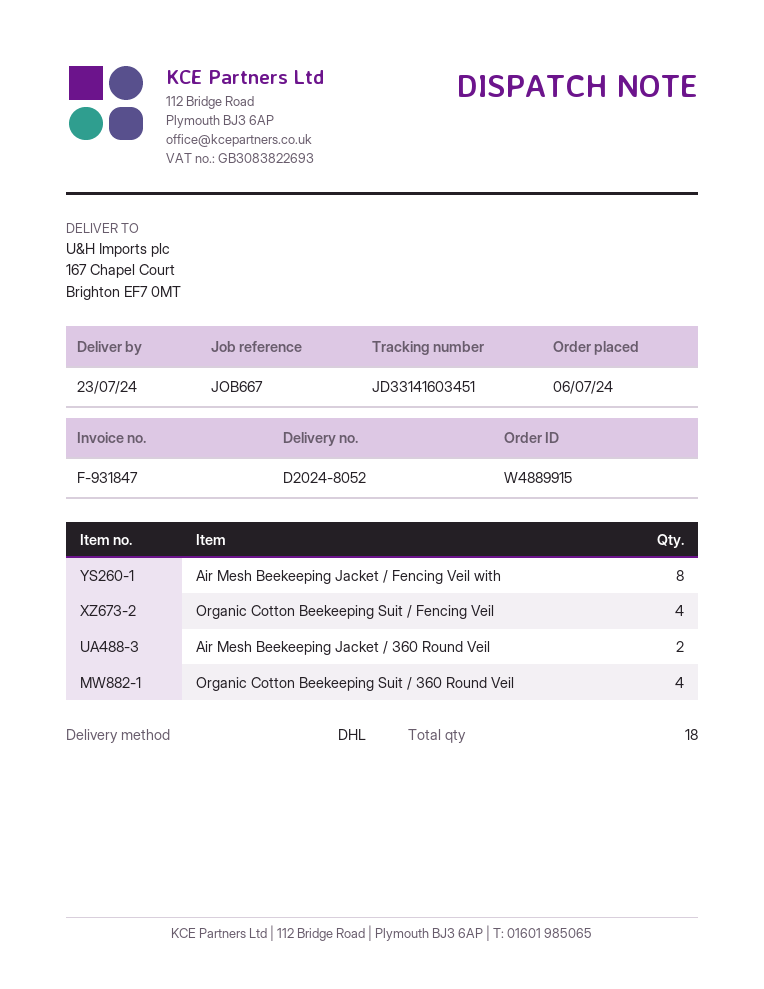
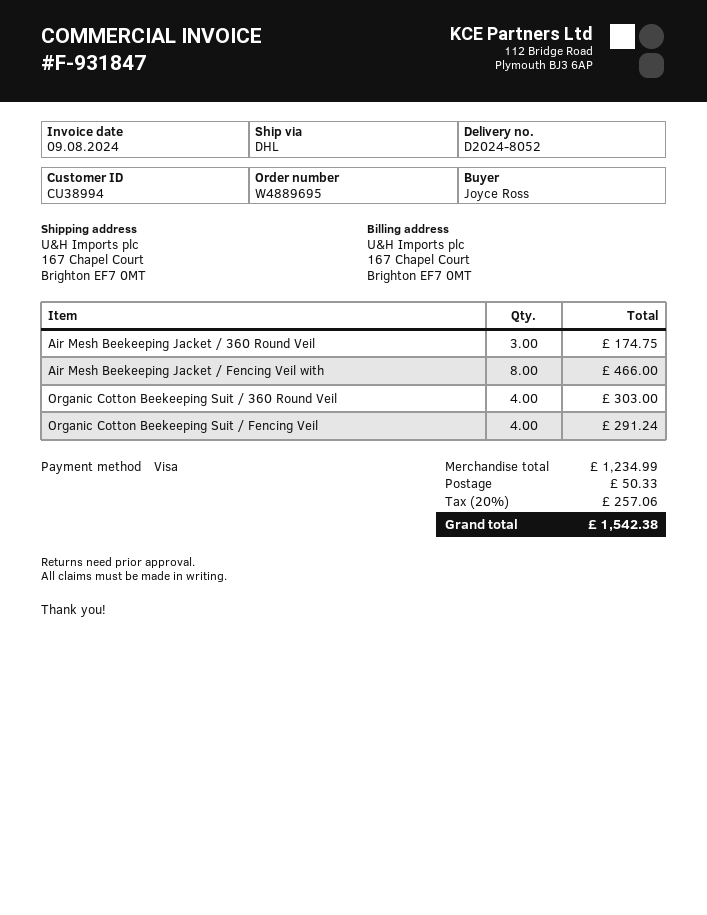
order number: W4889915 -> W4889695
Air Mesh Beekeeping Jacket / 360 Round Veil: 2 -> 3

